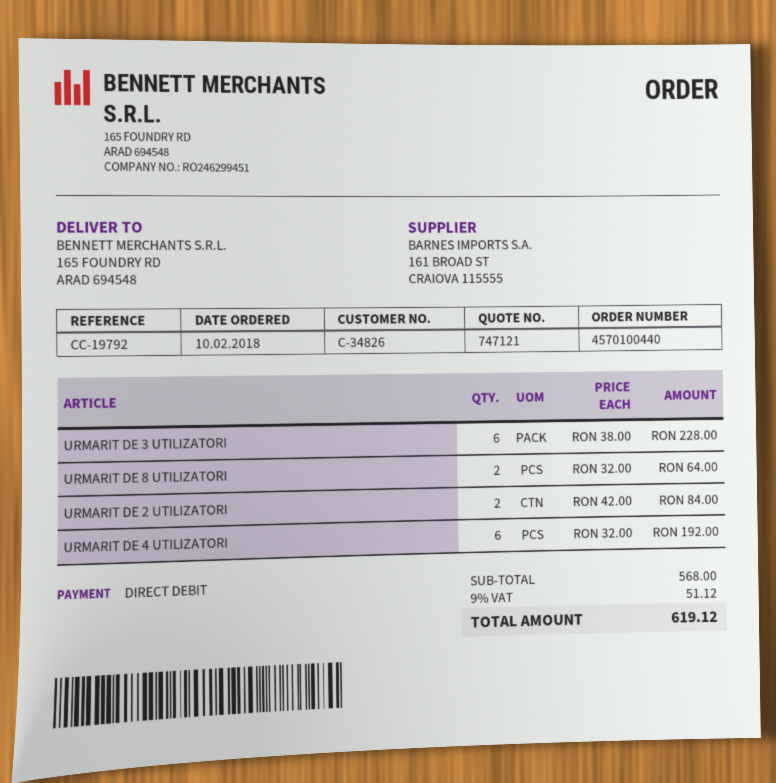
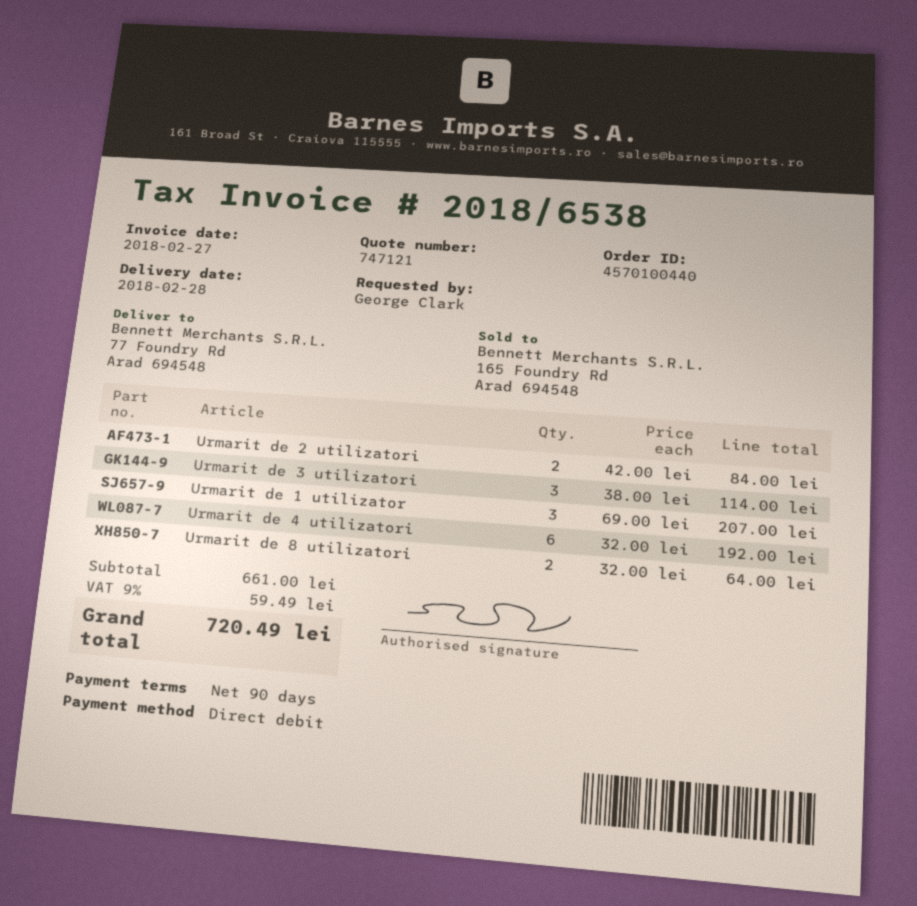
ship to: 165 FOUNDRY RD, ARAD 694548 -> 77 Foundry Rd, Arad 694548
URMARIT DE 3 UTILIZATORI: 6 x 38.00 = 228.00 -> 3 x 38.00 = 114.00
Urmarit de 1 utilizator: none -> 3 x 69.00 = 207.00
subtotal: 568.00 -> 661.00
tax: 9% = 51.12 -> 9% = 59.49
total: 619.12 -> 720.49

